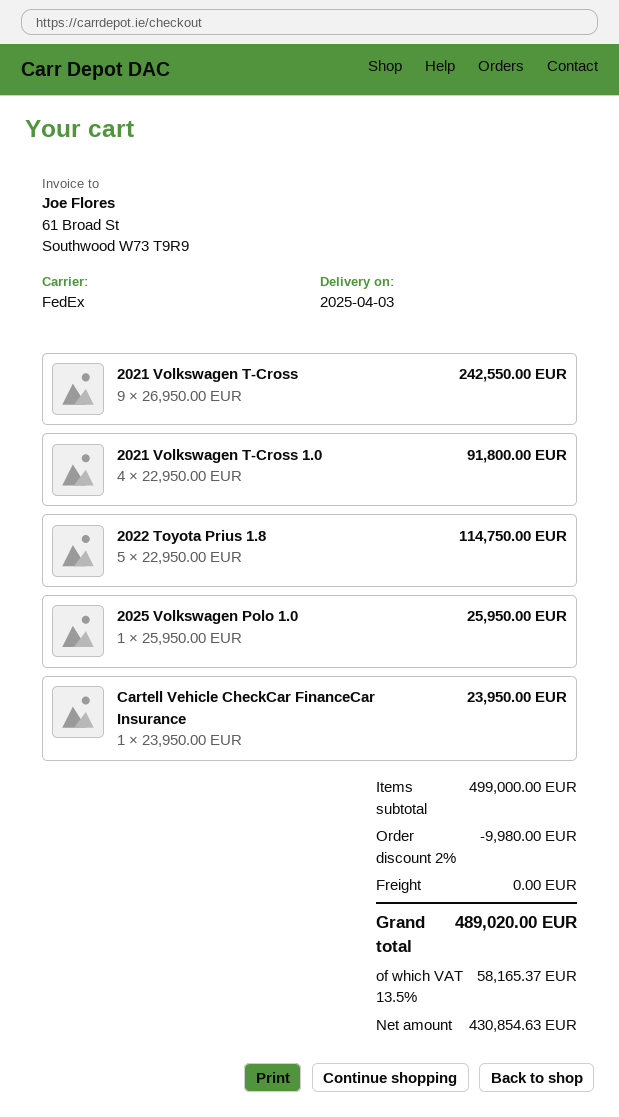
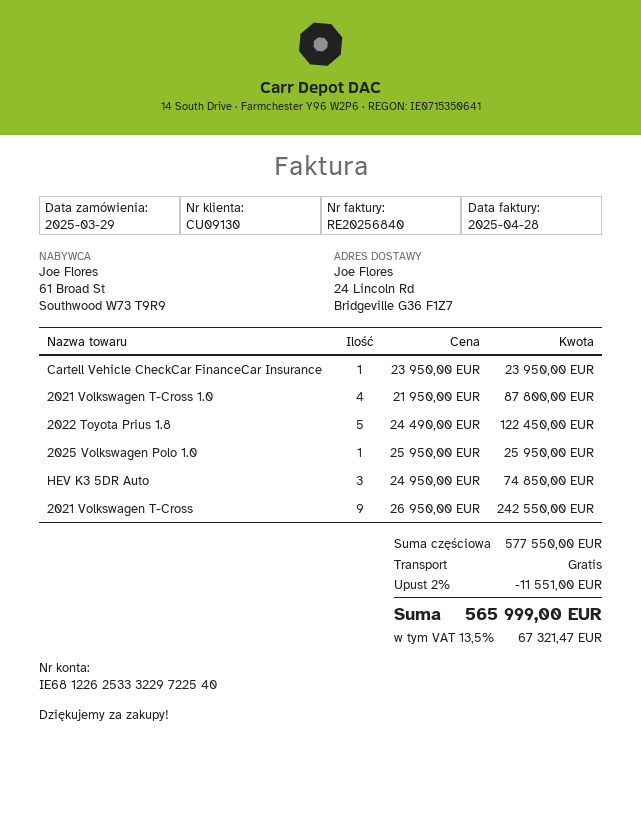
2021 Volkswagen T-Cross 1.0: 4 x 22950.00 = 91800.00 -> 4 x 21950.00 = 87800.00
2022 Toyota Prius 1.8: 5 x 22950.00 = 114750.00 -> 5 x 24490.00 = 122450.00
HEV K3 5DR Auto: none -> 3 x 24950.00 = 74850.00
subtotal: 499000.00 -> 577550.00
discount: 2% = 9980.00 -> 2% = 11551.00
tax: 13.5% = 58165.37 -> 13.5% = 67321.47
total: 489020.00 -> 565999.00

